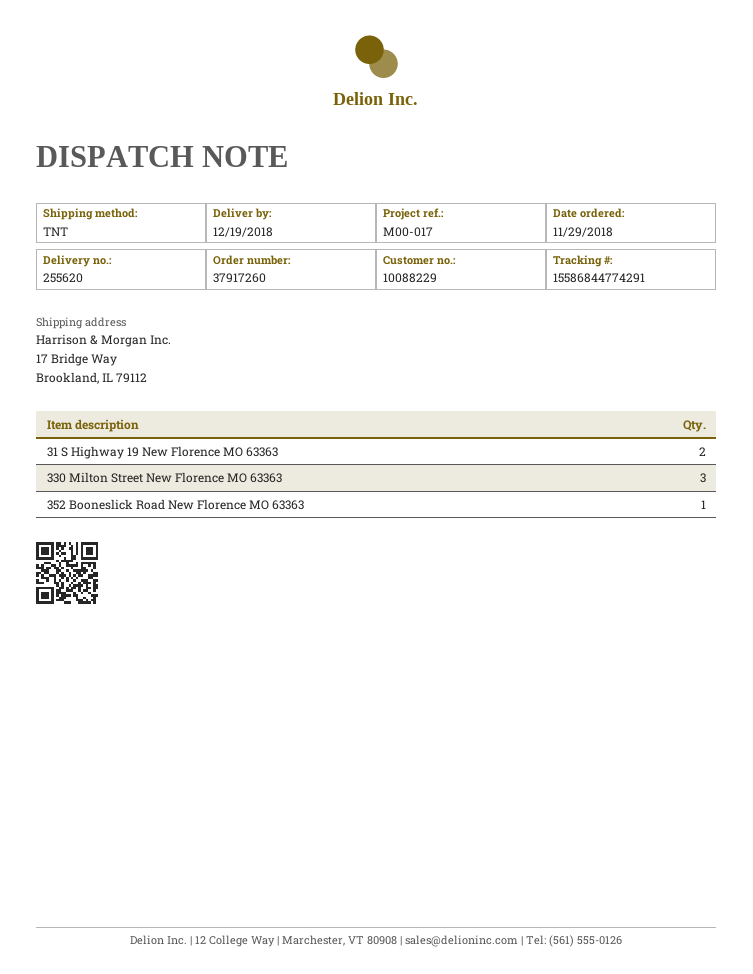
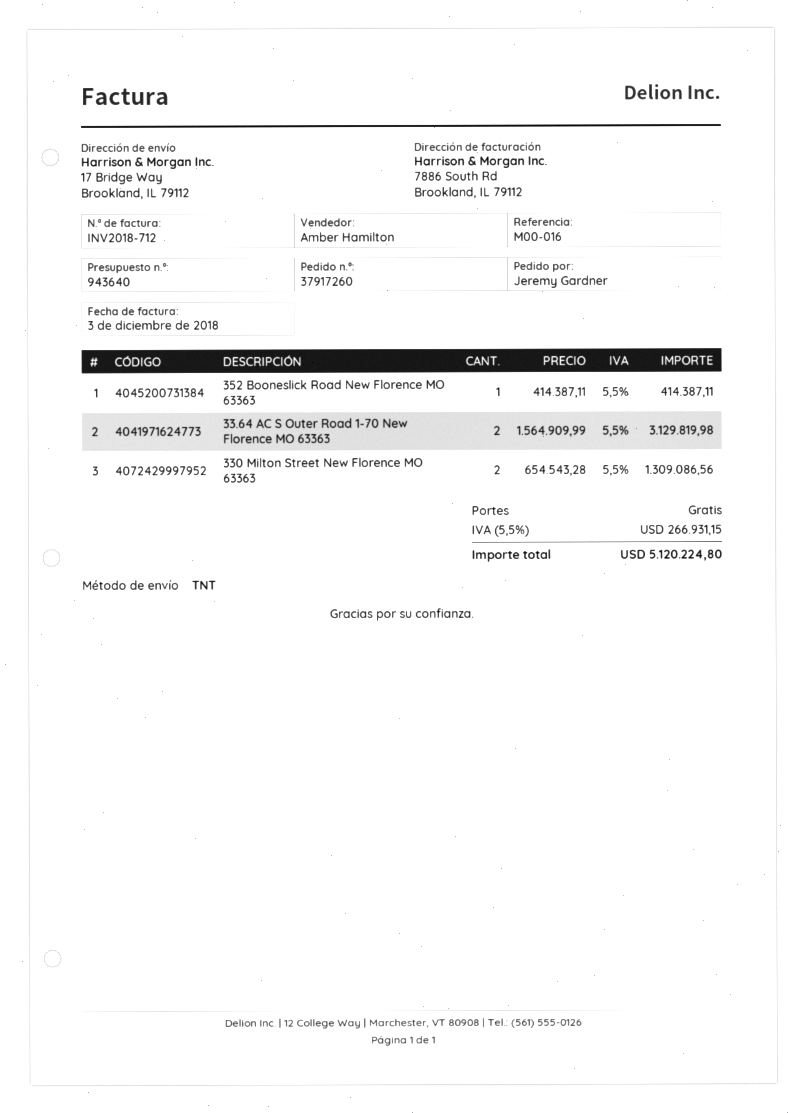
reference: M00-017 -> M00-016
31 S Highway 19 New Florence MO 63363: 2 -> none
330 Milton Street New Florence MO 63363: 3 -> 2
33.64 AC S Outer Road 1-70 New Florence MO 63363: none -> 2

